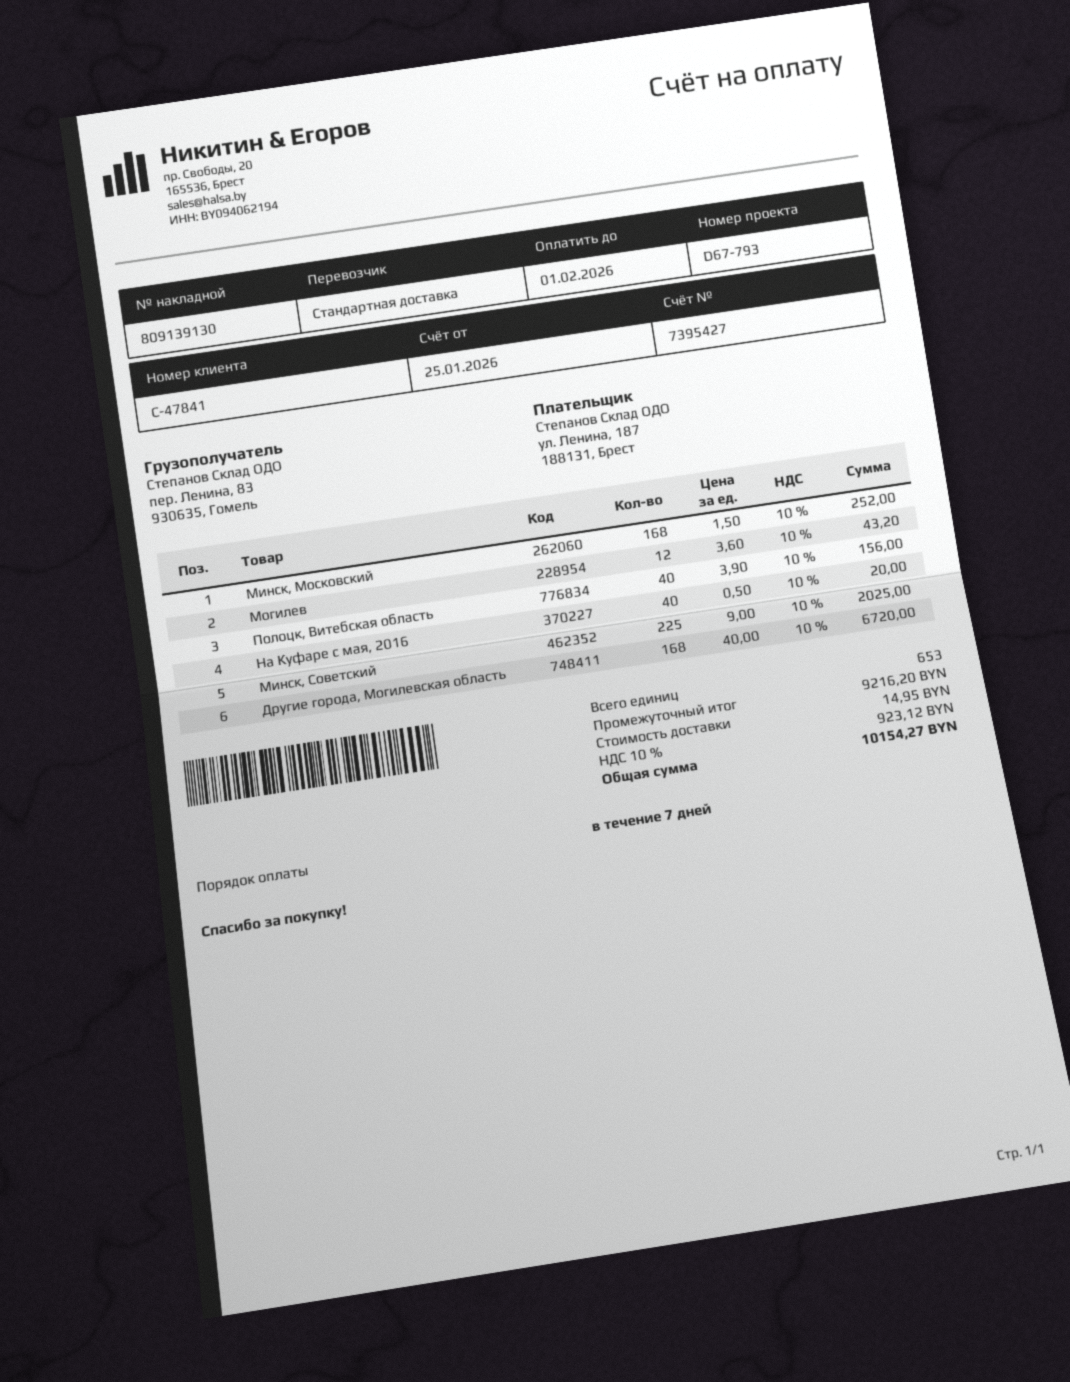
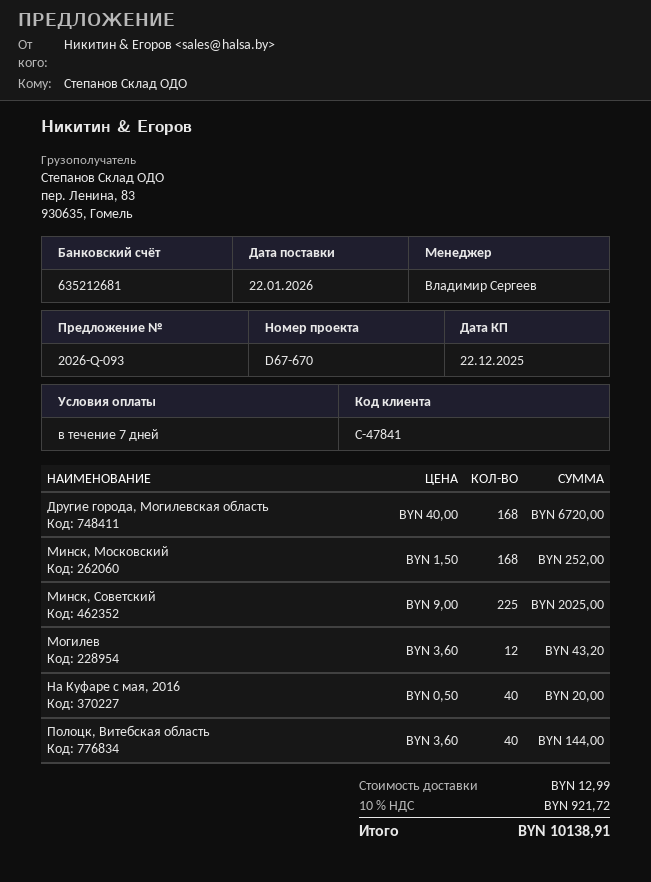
reference: D67-793 -> D67-670
Полоцк, Витебская область: 40 x 3.90 = 156.00 -> 40 x 3.60 = 144.00
shipping: 14.95 -> 12.99
tax: 10% = 923.12 -> 10% = 921.72
total: 10154.27 -> 10138.91

